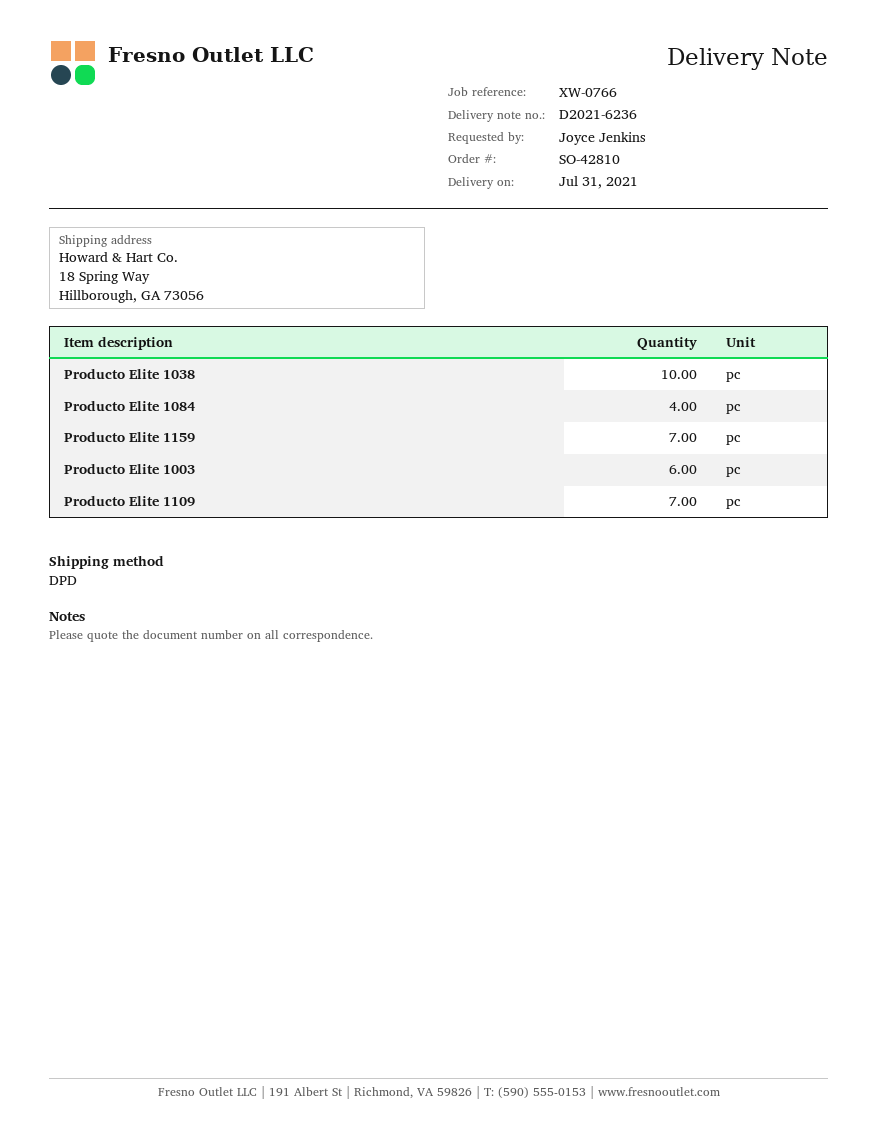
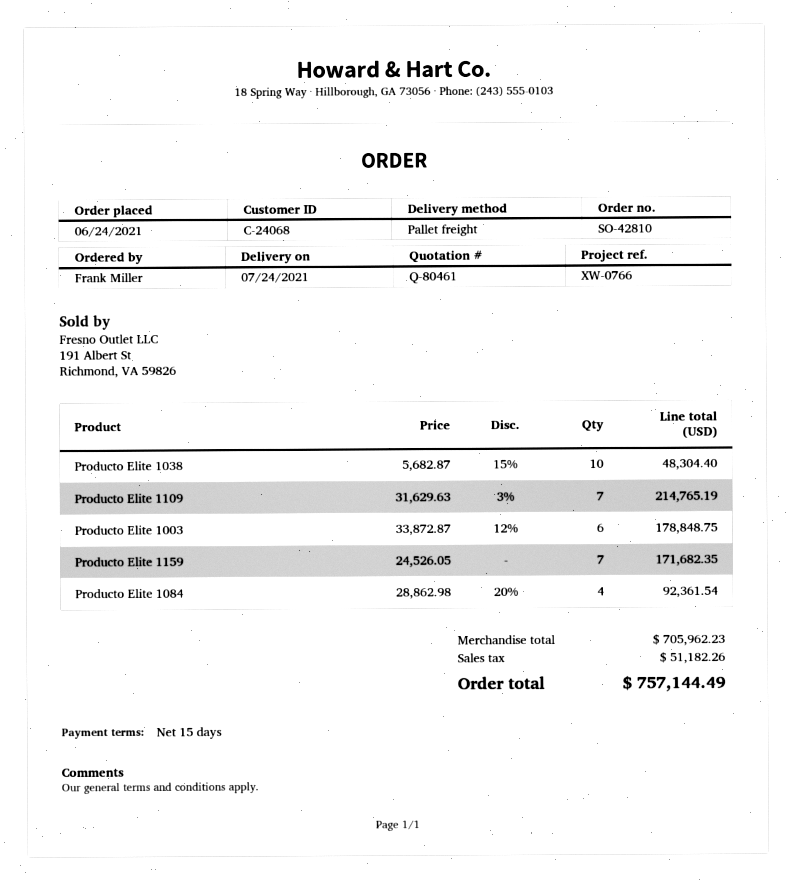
delivery date: 2021-07-31 -> 2021-07-24
ordered by: Joyce Jenkins -> Frank Miller
shipping method: DPD -> pallet freight

